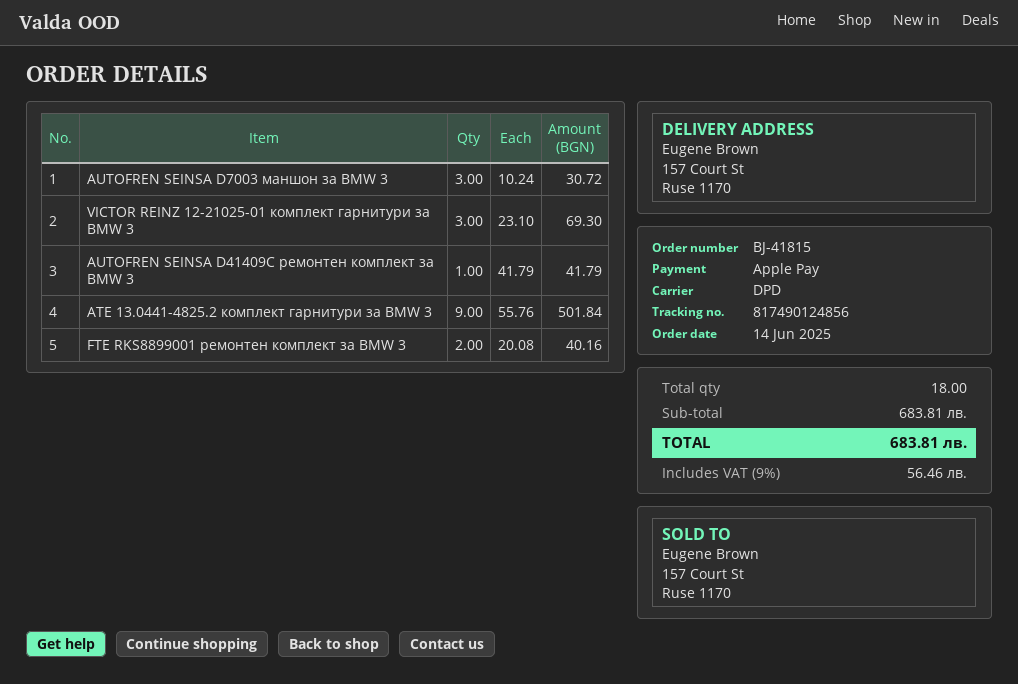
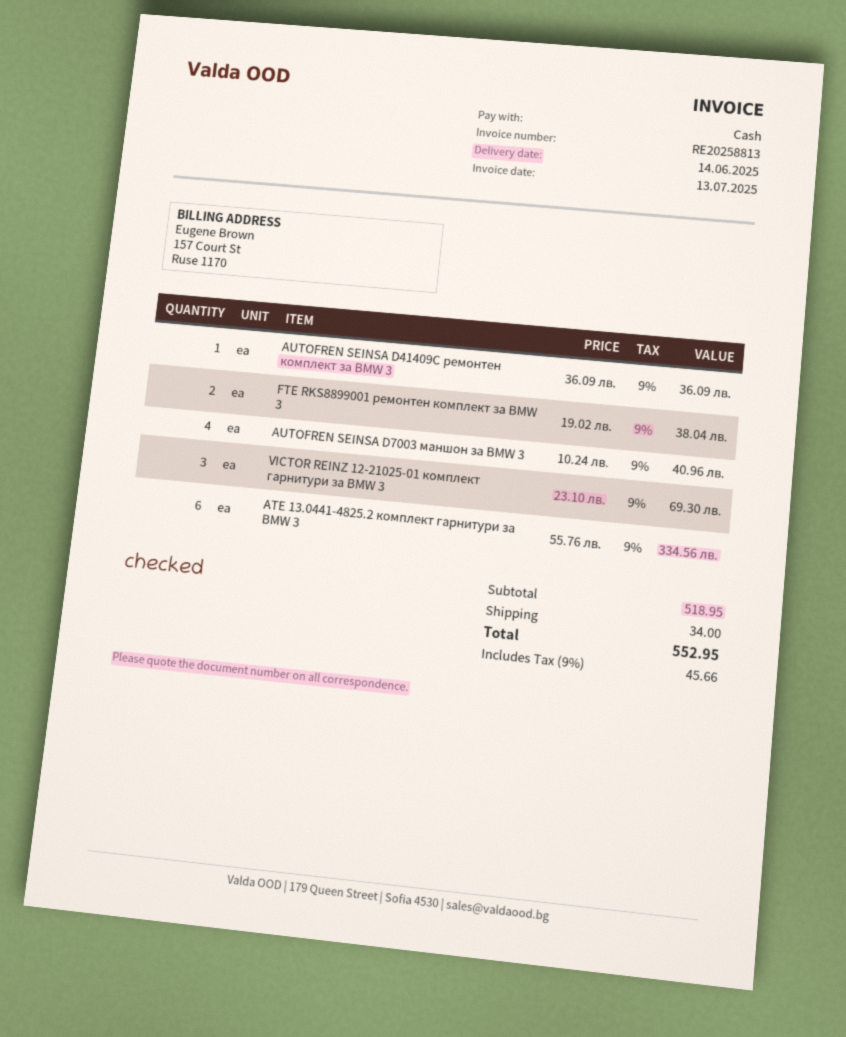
payment method: Apple Pay -> cash
AUTOFREN SEINSA D7003 маншон за BMW 3: 3 x 10.24 = 30.72 -> 4 x 10.24 = 40.96
AUTOFREN SEINSA D41409C ремонтен комплект за BMW 3: 1 x 41.79 = 41.79 -> 1 x 36.09 = 36.09
ATE 13.0441-4825.2 комплект гарнитури за BMW 3: 9 x 55.76 = 501.84 -> 6 x 55.76 = 334.56
FTE RKS8899001 ремонтен комплект за BMW 3: 2 x 20.08 = 40.16 -> 2 x 19.02 = 38.04
subtotal: 683.81 -> 518.95
shipping: none -> 34.00
tax: 9% = 56.46 -> 9% = 45.66
total: 683.81 -> 552.95

